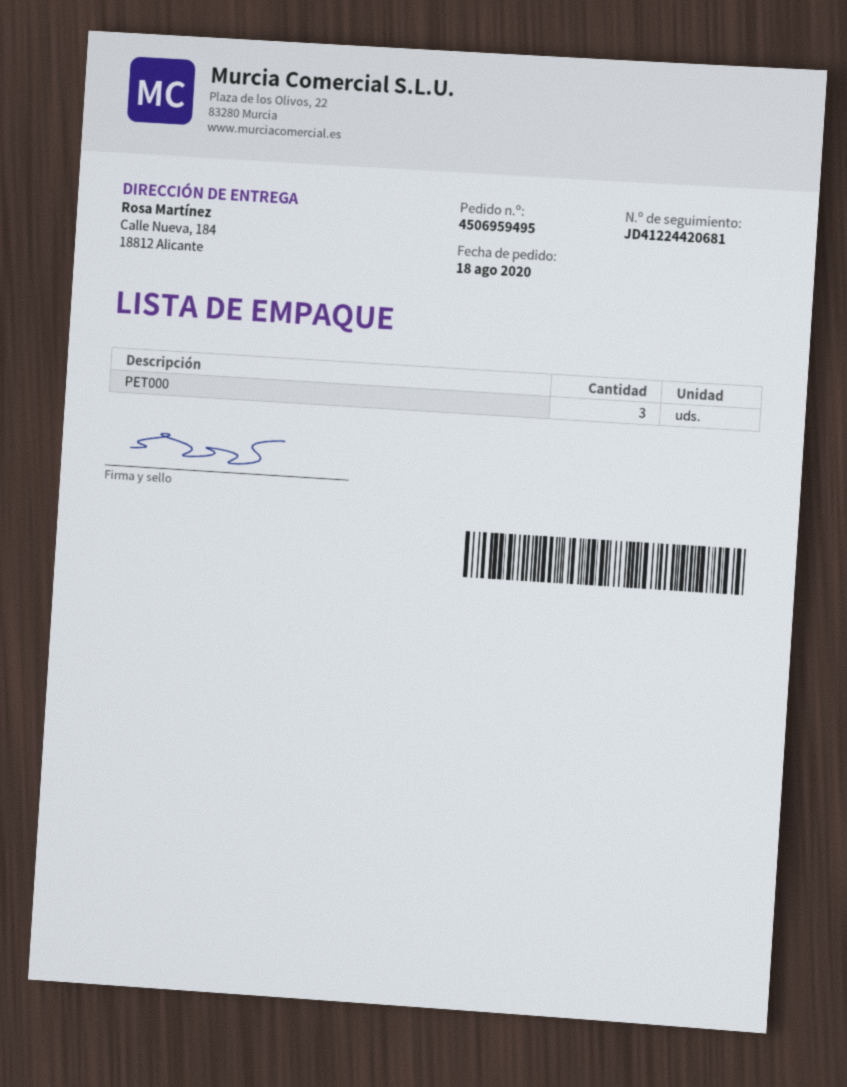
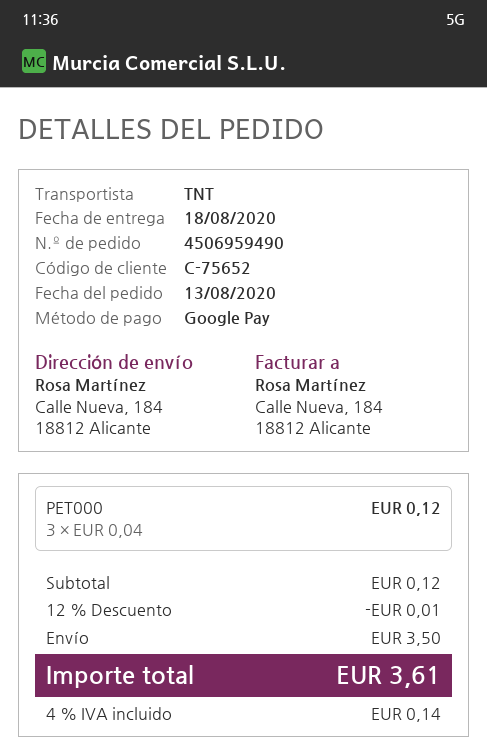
order number: 4506959495 -> 4506959490
order date: 2020-08-18 -> 2020-08-13

